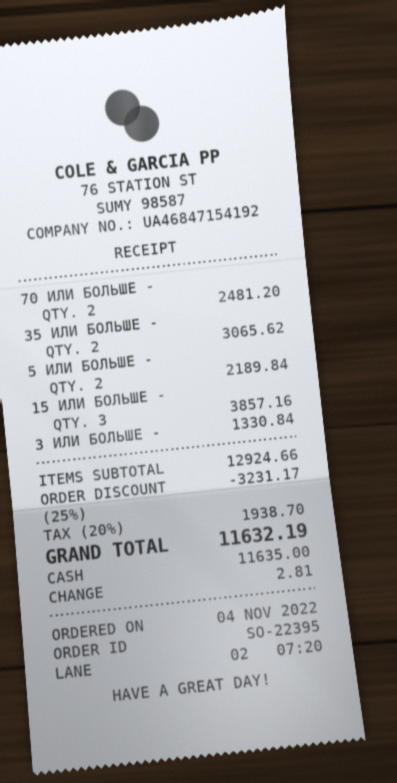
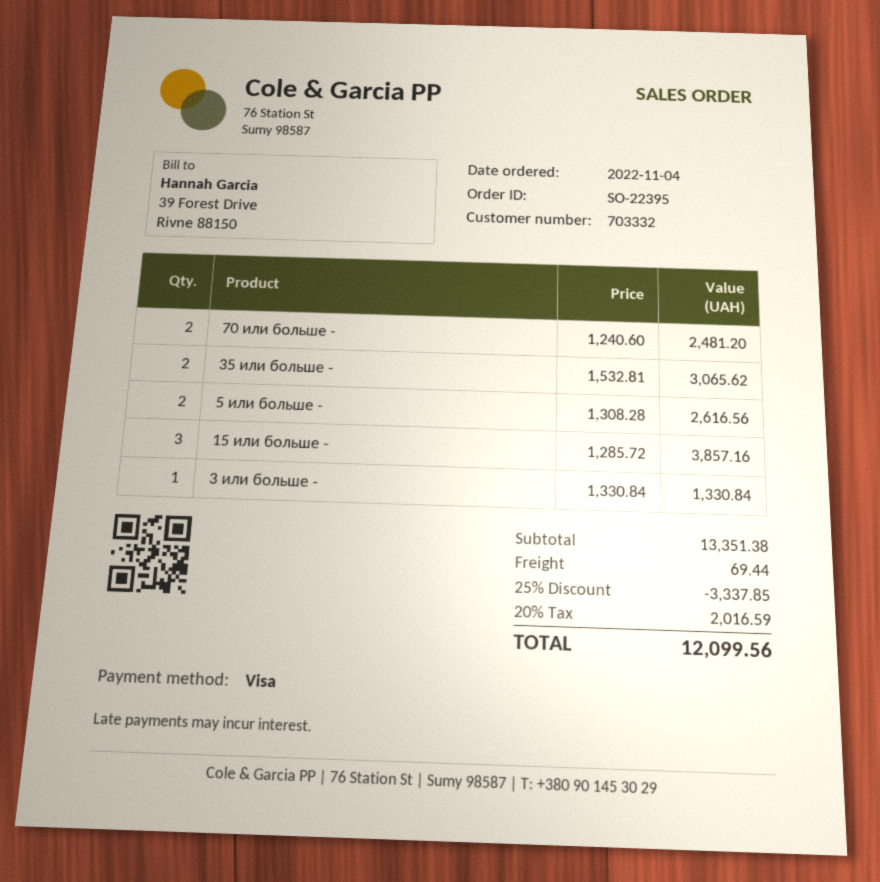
payment method: cash -> Visa
5 ИЛИ БОЛЬШЕ -: 2 for 2189.84 -> 2 for 2616.56
subtotal: 12924.66 -> 13351.38
discount: 25% = 3231.17 -> 25% = 3337.85
shipping: none -> 69.44
tax: 20% = 1938.70 -> 20% = 2016.59
total: 11632.19 -> 12099.56

